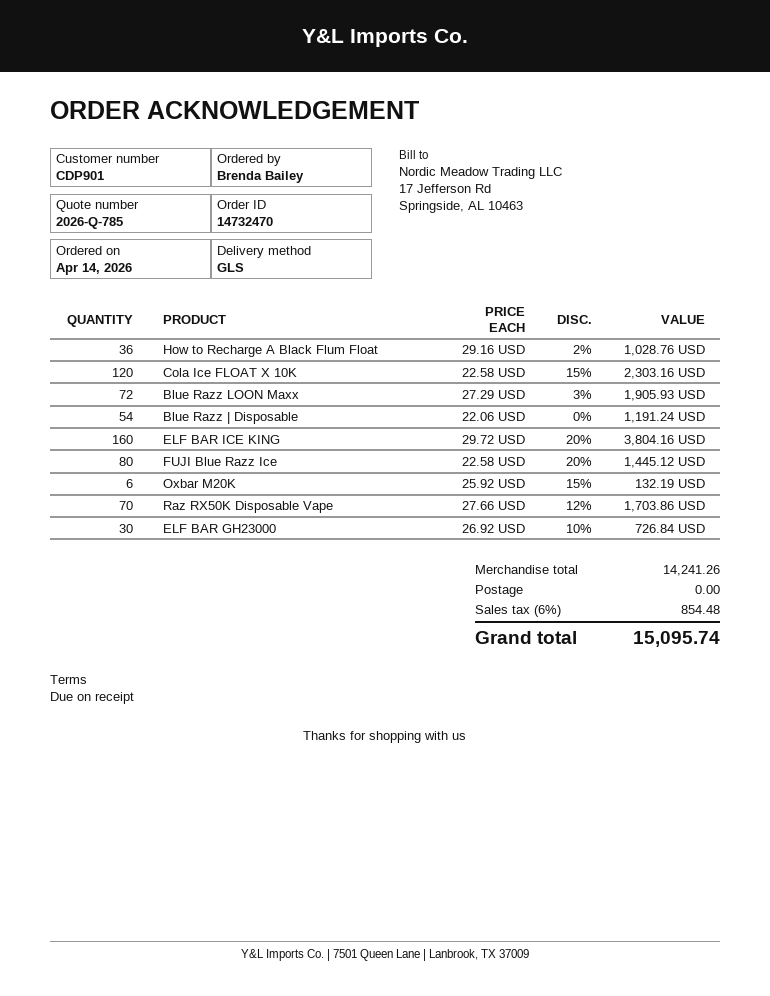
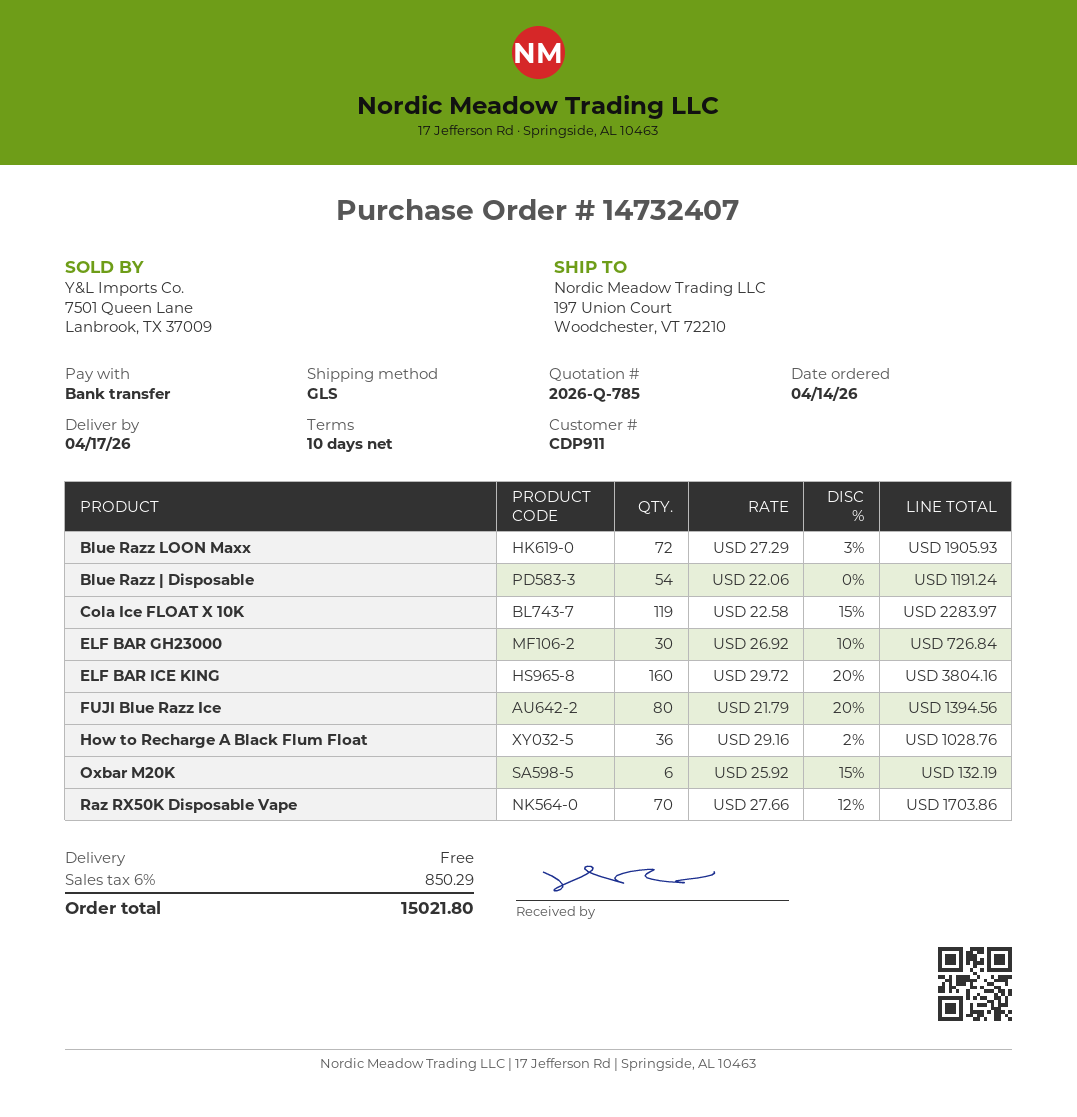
order number: 14732470 -> 14732407
payment terms: on receipt -> 10 days
customer number: CDP901 -> CDP911
Cola Ice FLOAT X 10K: 120 x 22.58 - 15% = 2303.16 -> 119 x 22.58 - 15% = 2283.97
FUJI Blue Razz Ice: 80 x 22.58 - 20% = 1445.12 -> 80 x 21.79 - 20% = 1394.56
tax: 6% = 854.48 -> 6% = 850.29
total: 15095.74 -> 15021.80

